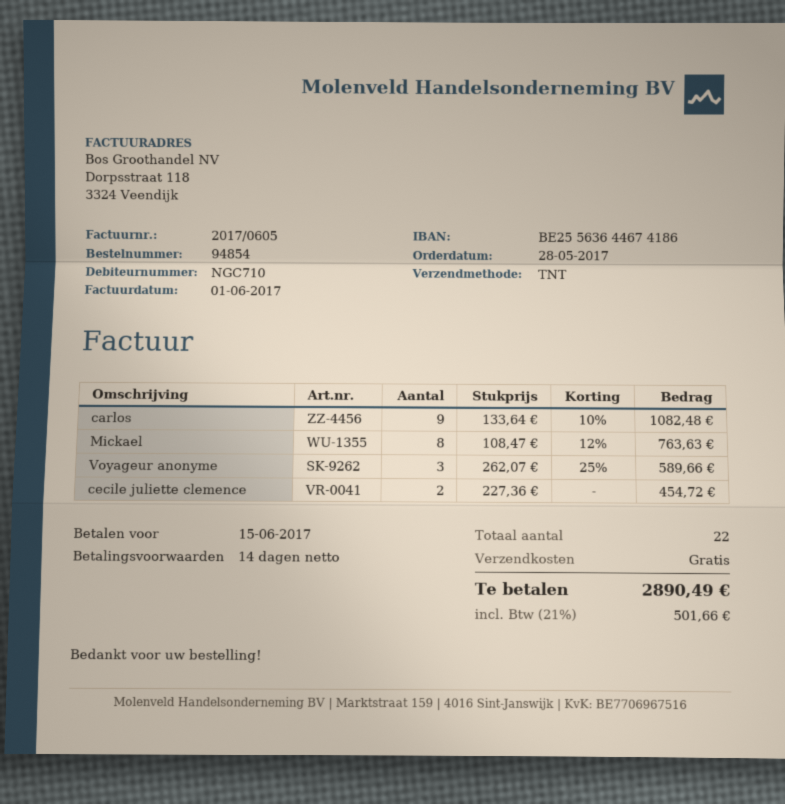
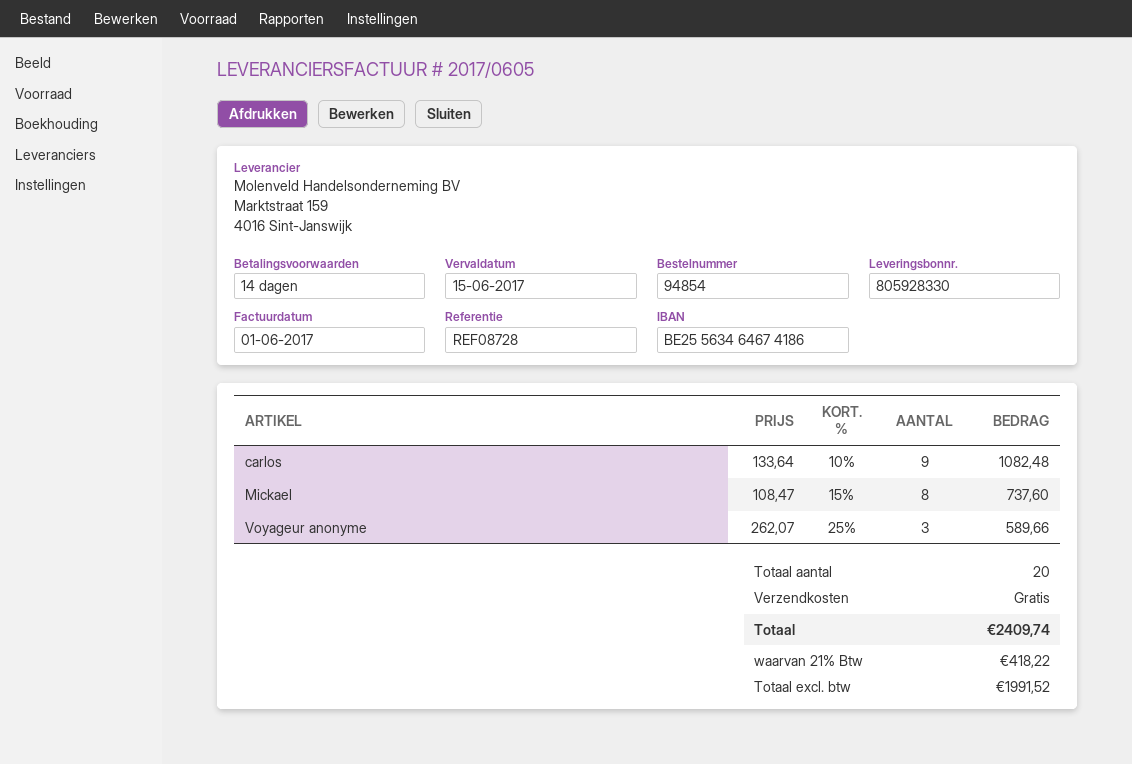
bank account: BE25563644674186 -> BE25563464674186
Mickael: 8 x 108.47 - 12% = 763.63 -> 8 x 108.47 - 15% = 737.60
cecile juliette clemence: 2 x 227.36 = 454.72 -> none
total quantity: 22 -> 20
tax: 21% = 501.66 -> 21% = 418.22
total: 2890.49 -> 2409.74

